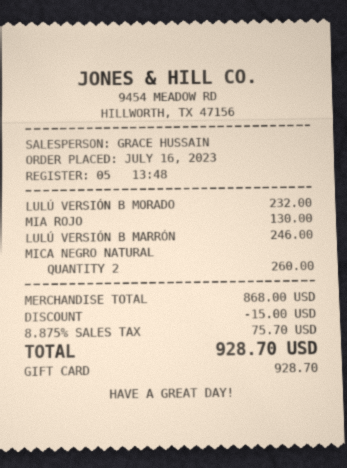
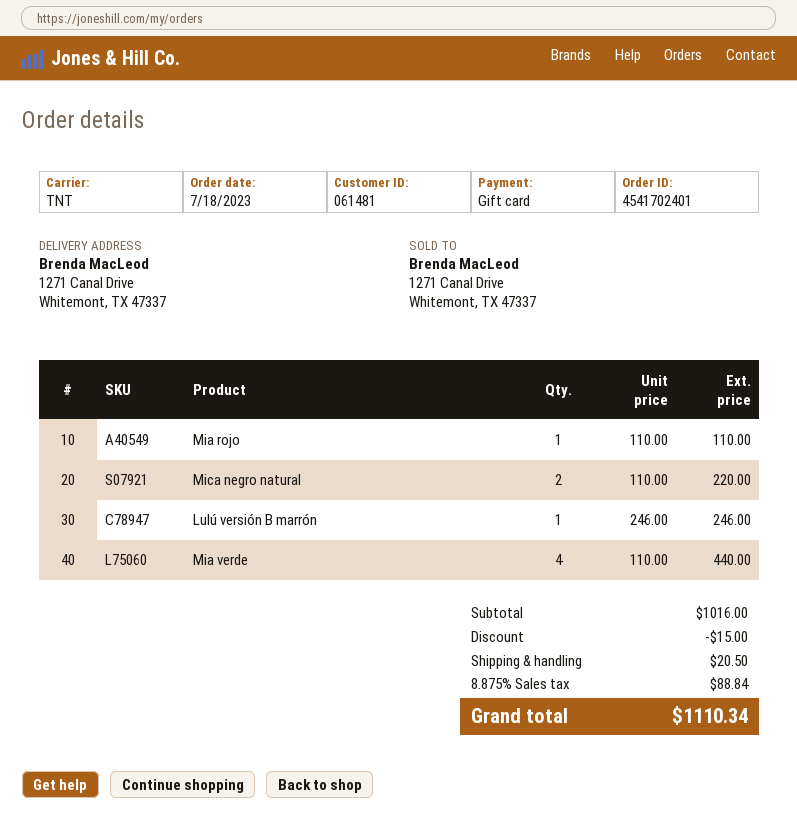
order date: 2023-07-16 -> 2023-07-18
LULÚ VERSIÓN B MORADO: 1 for 232.00 -> none
MIA ROJO: 1 for 130.00 -> 1 for 110.00
MICA NEGRO NATURAL: 2 for 260.00 -> 2 for 220.00
Mia verde: none -> 4 for 440.00
subtotal: 868.00 -> 1016.00
shipping: none -> 20.50
tax: 8.875% = 75.70 -> 8.875% = 88.84
total: 928.70 -> 1110.34

